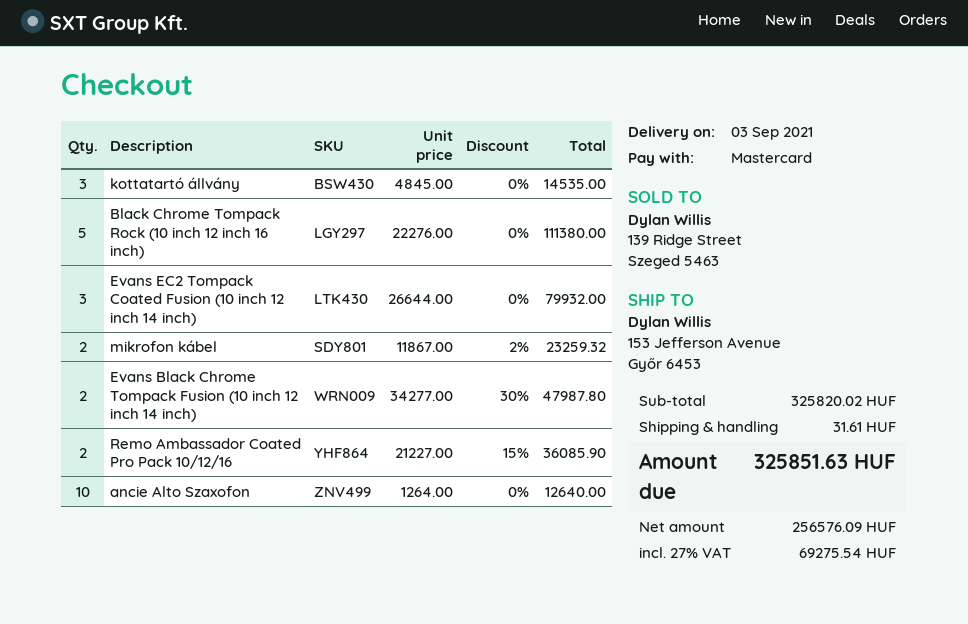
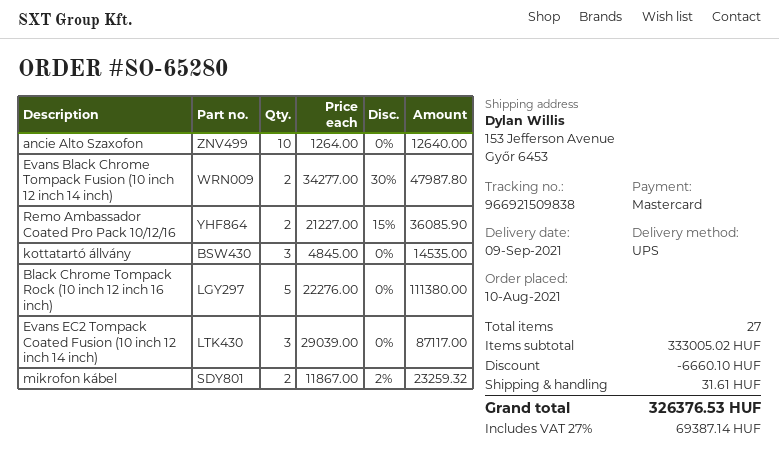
delivery date: 2021-09-03 -> 2021-09-09
Evans EC2 Tompack Coated Fusion (10 inch 12 inch 14 inch): 3 x 26644.00 = 79932.00 -> 3 x 29039.00 = 87117.00
subtotal: 325820.02 -> 333005.02
discount: none -> 6660.10
tax: 27% = 69275.54 -> 27% = 69387.14
total: 325851.63 -> 326376.53

